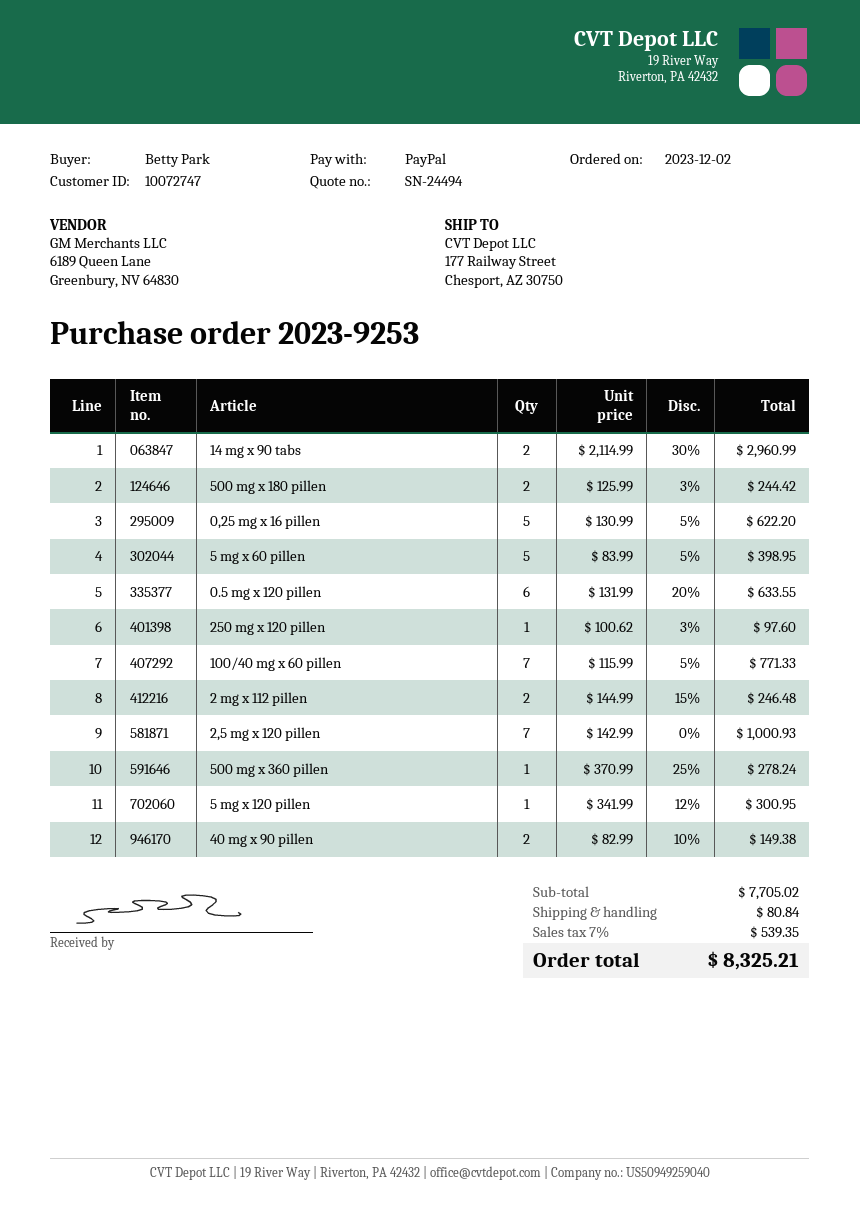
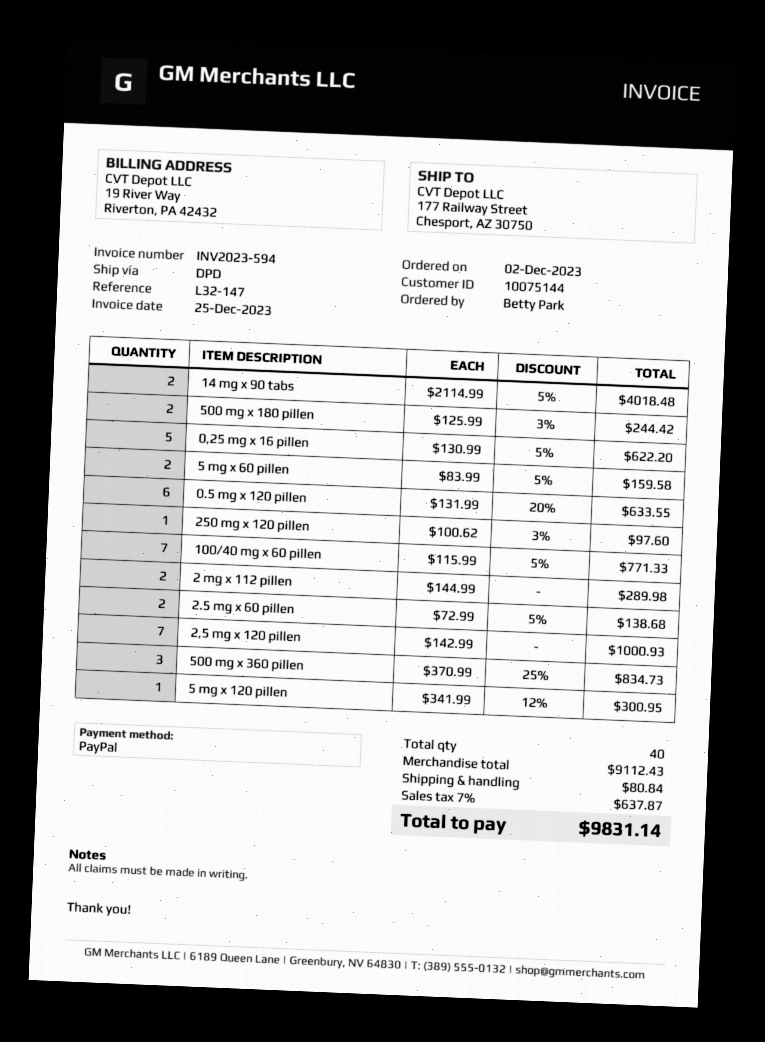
customer number: 10072747 -> 10075144
14 mg x 90 tabs: 2 x 2114.99 - 30% = 2960.99 -> 2 x 2114.99 - 5% = 4018.48
5 mg x 60 pillen: 5 x 83.99 - 5% = 398.95 -> 2 x 83.99 - 5% = 159.58
2 mg x 112 pillen: 2 x 144.99 - 15% = 246.48 -> 2 x 144.99 = 289.98
500 mg x 360 pillen: 1 x 370.99 - 25% = 278.24 -> 3 x 370.99 - 25% = 834.73
40 mg x 90 pillen: 2 x 82.99 - 10% = 149.38 -> none
2.5 mg x 60 pillen: none -> 2 x 72.99 - 5% = 138.68
subtotal: 7705.02 -> 9112.43
tax: 7% = 539.35 -> 7% = 637.87
total: 8325.21 -> 9831.14

